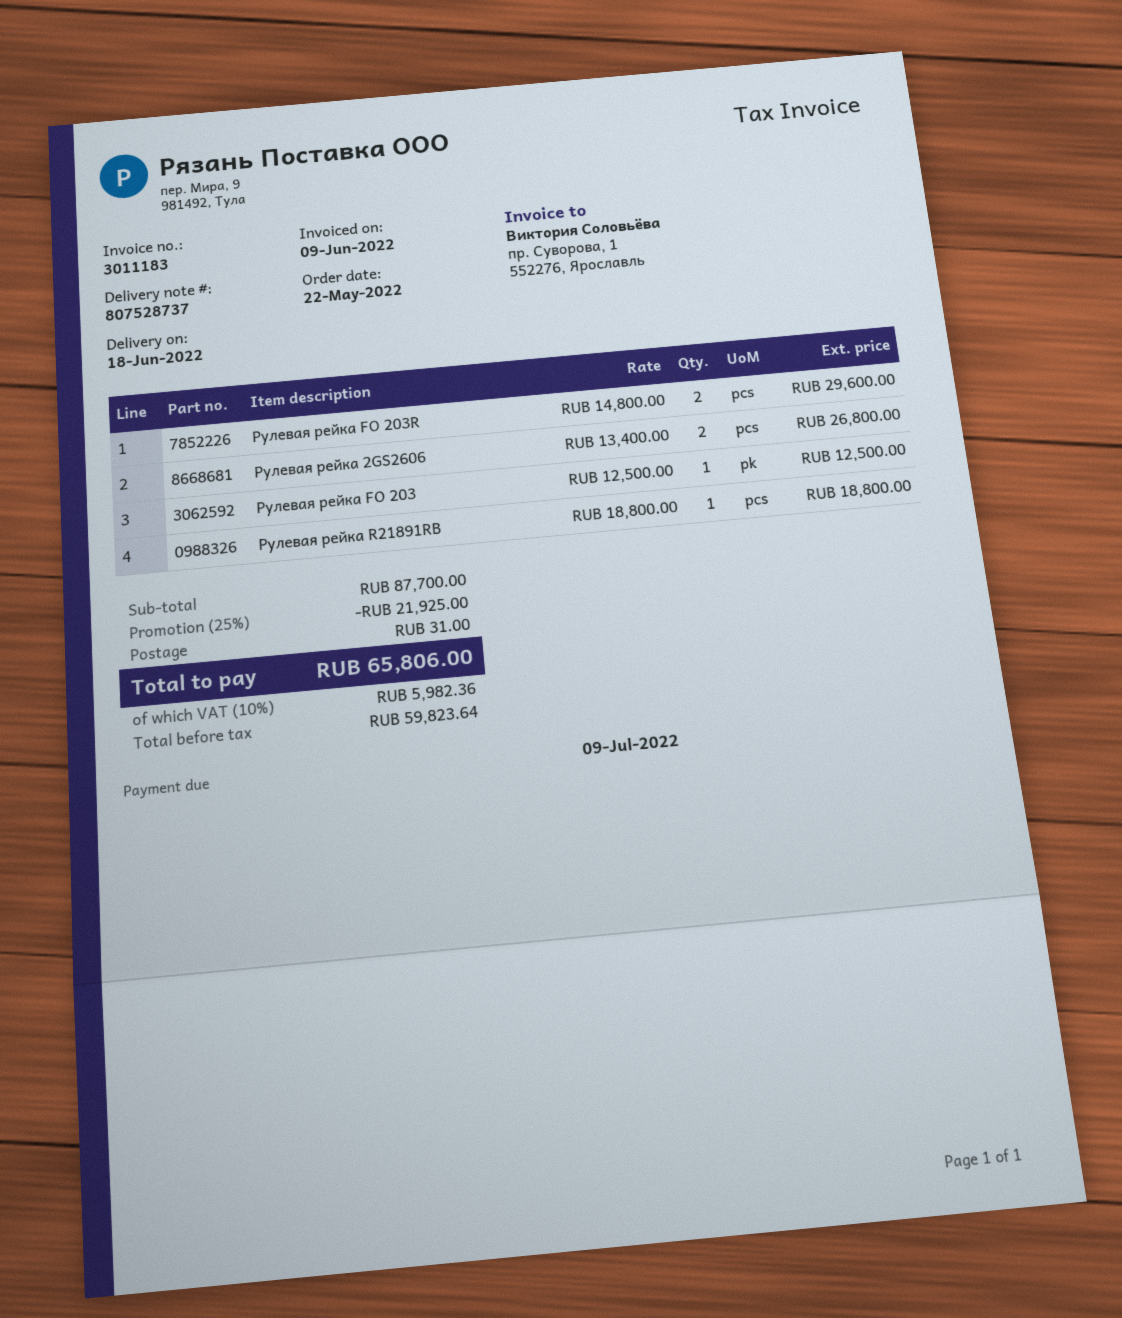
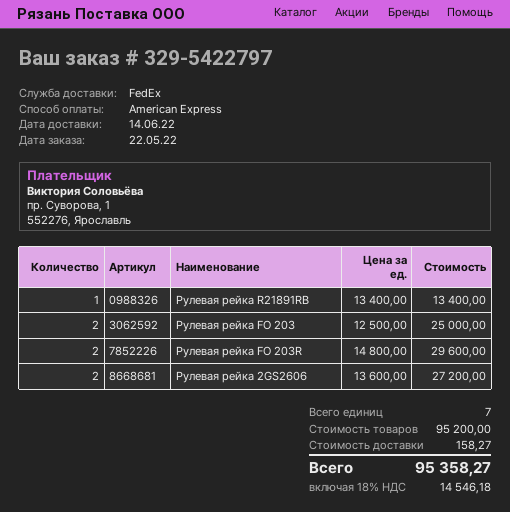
delivery date: 2022-06-18 -> 2022-06-14
Рулевая рейка 2GS2606: 2 x 13400.00 = 26800.00 -> 2 x 13600.00 = 27200.00
Рулевая рейка FO 203: 1 x 12500.00 = 12500.00 -> 2 x 12500.00 = 25000.00
Рулевая рейка R21891RB: 1 x 18800.00 = 18800.00 -> 1 x 13400.00 = 13400.00
subtotal: 87700.00 -> 95200.00
discount: 25% = 21925.00 -> none
shipping: 31.00 -> 158.27
tax: 10% = 5982.36 -> 18% = 14546.18
total: 65806.00 -> 95358.27

